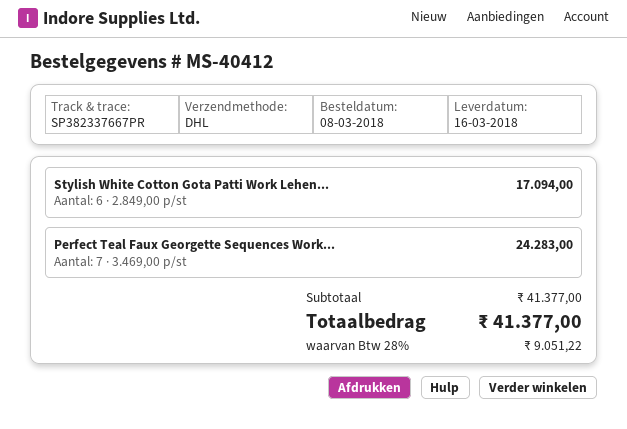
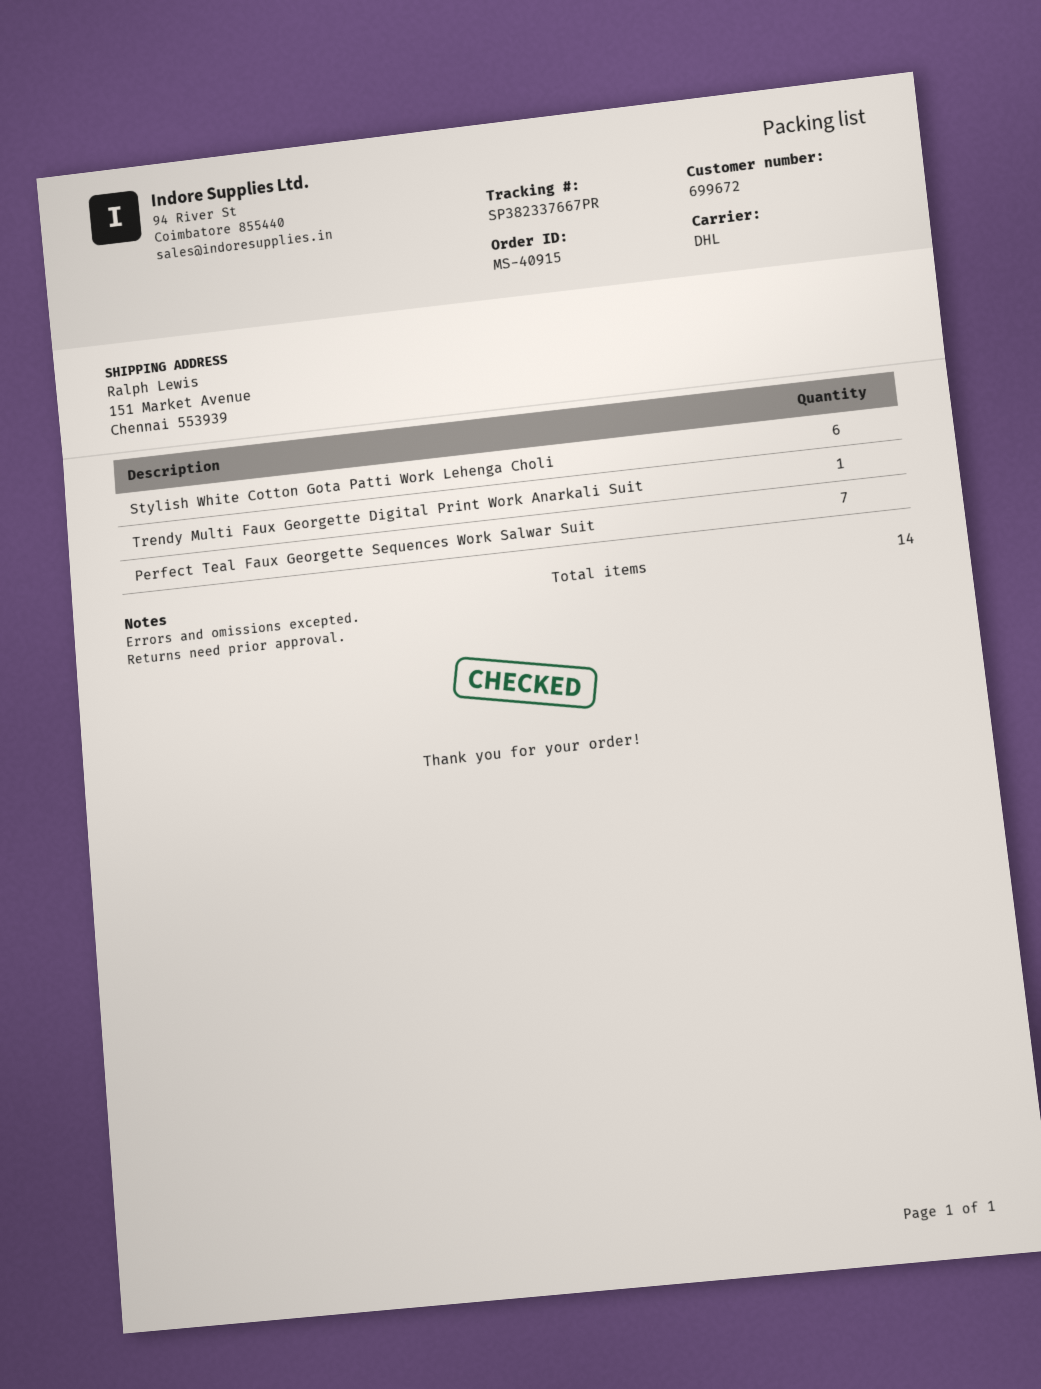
order number: MS-40412 -> MS-40915
Trendy Multi Faux Georgette Digital Print Work Anarkali Suit: none -> 1

